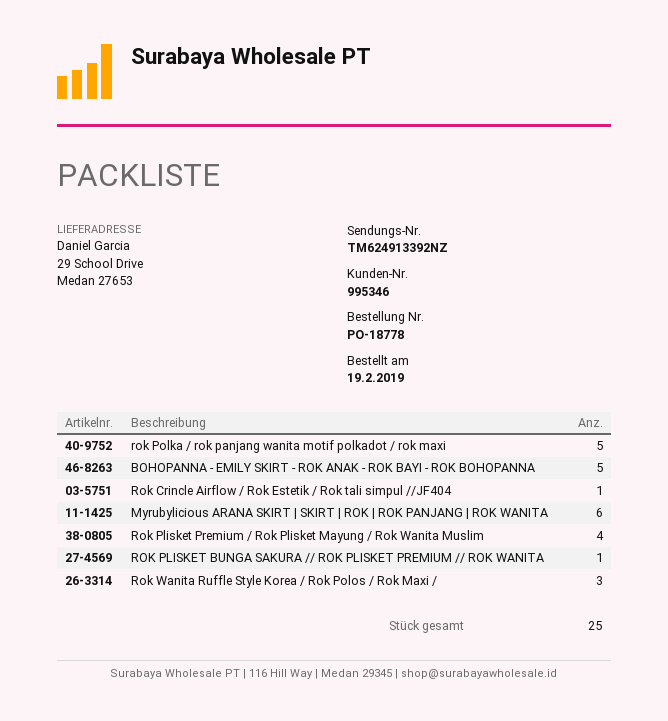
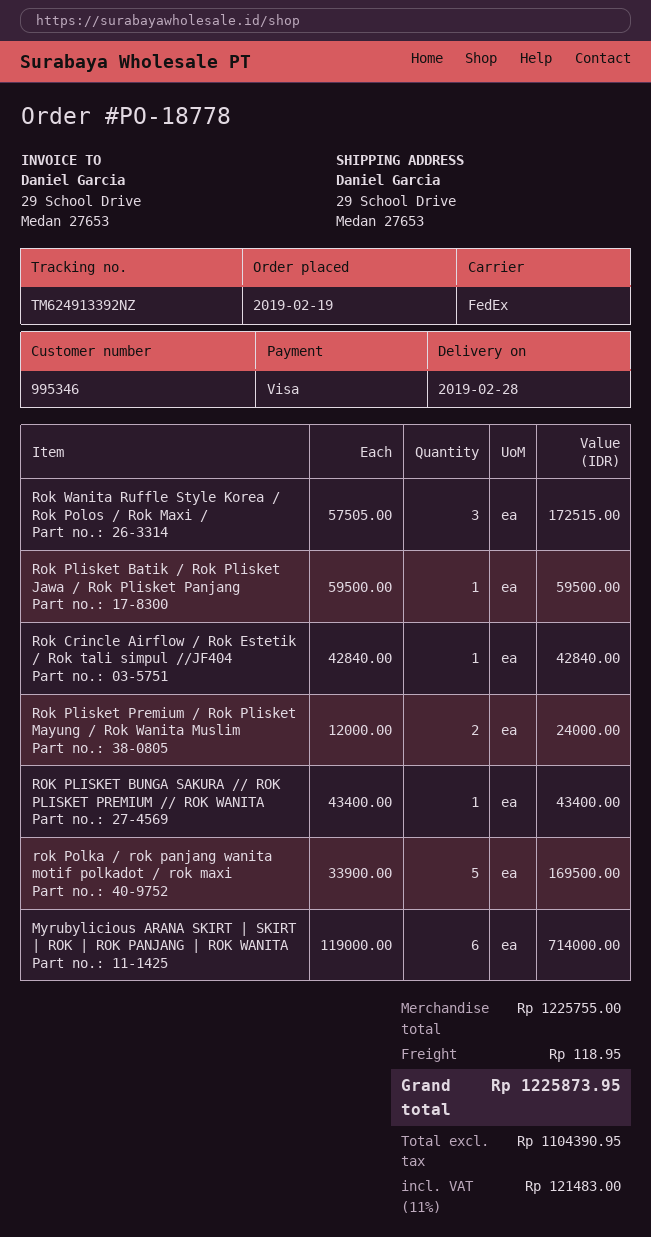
BOHOPANNA - EMILY SKIRT - ROK ANAK - ROK BAYI - ROK BOHOPANNA: 5 -> none
Rok Plisket Premium / Rok Plisket Mayung / Rok Wanita Muslim: 4 -> 2
Rok Plisket Batik / Rok Plisket Jawa / Rok Plisket Panjang: none -> 1

